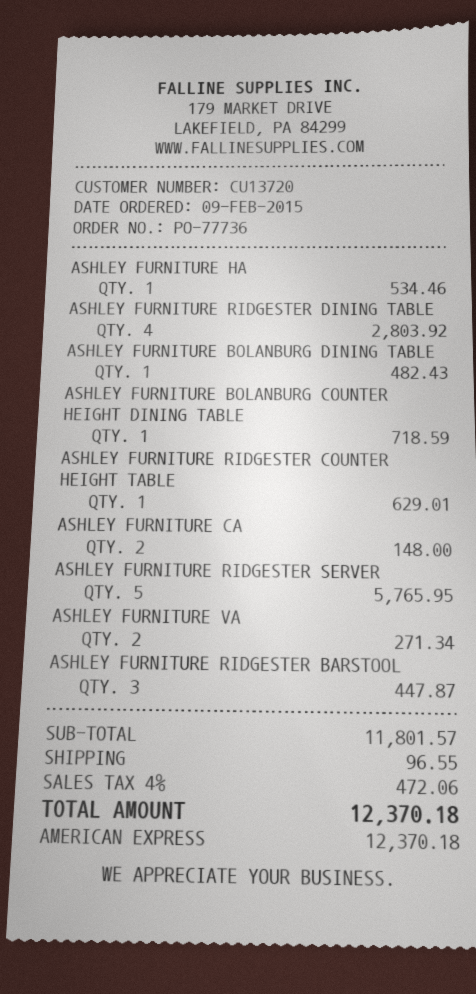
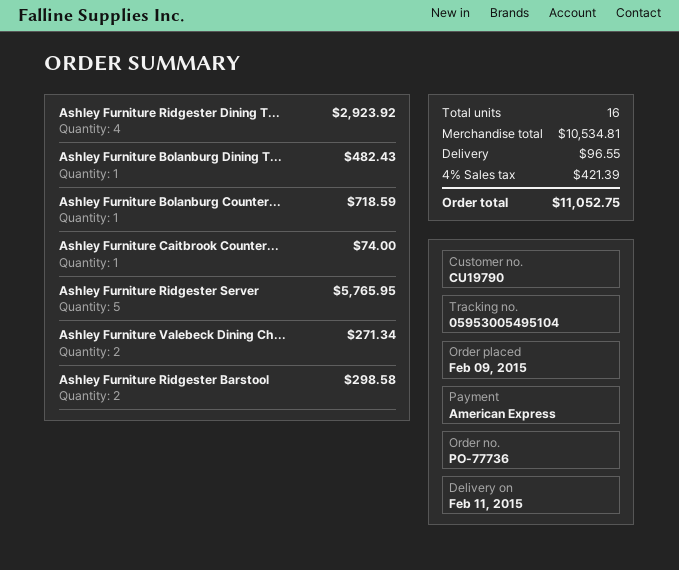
customer number: CU13720 -> CU19790
ASHLEY FURNITURE HA: 1 for 534.46 -> none
ASHLEY FURNITURE RIDGESTER DINING TABLE: 4 for 2803.92 -> 4 for 2923.92
ASHLEY FURNITURE RIDGESTER COUNTER HEIGHT TABLE: 1 for 629.01 -> none
ASHLEY FURNITURE CA: 2 for 148.00 -> 1 for 74.00
ASHLEY FURNITURE RIDGESTER BARSTOOL: 3 for 447.87 -> 2 for 298.58
subtotal: 11801.57 -> 10534.81
tax: 4% = 472.06 -> 4% = 421.39
total: 12370.18 -> 11052.75

